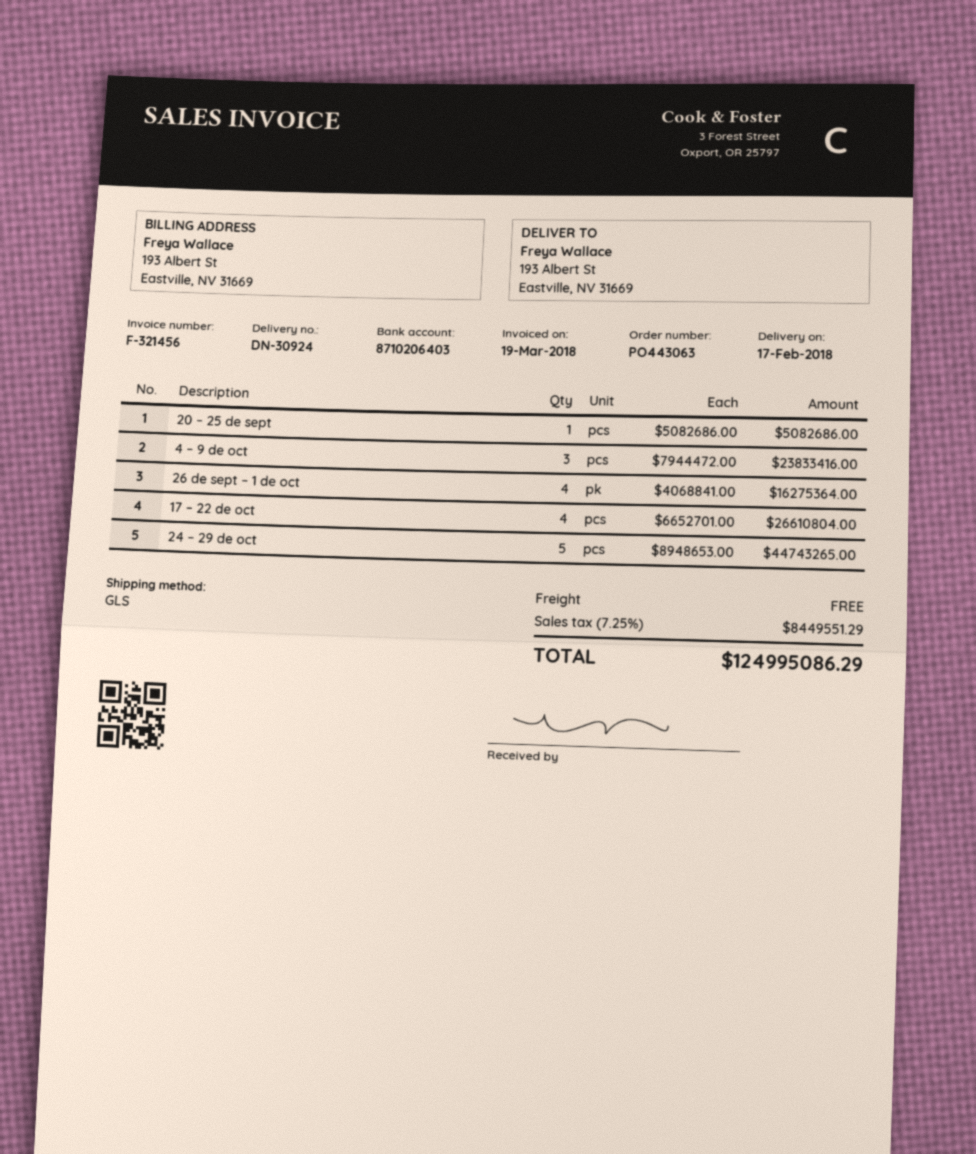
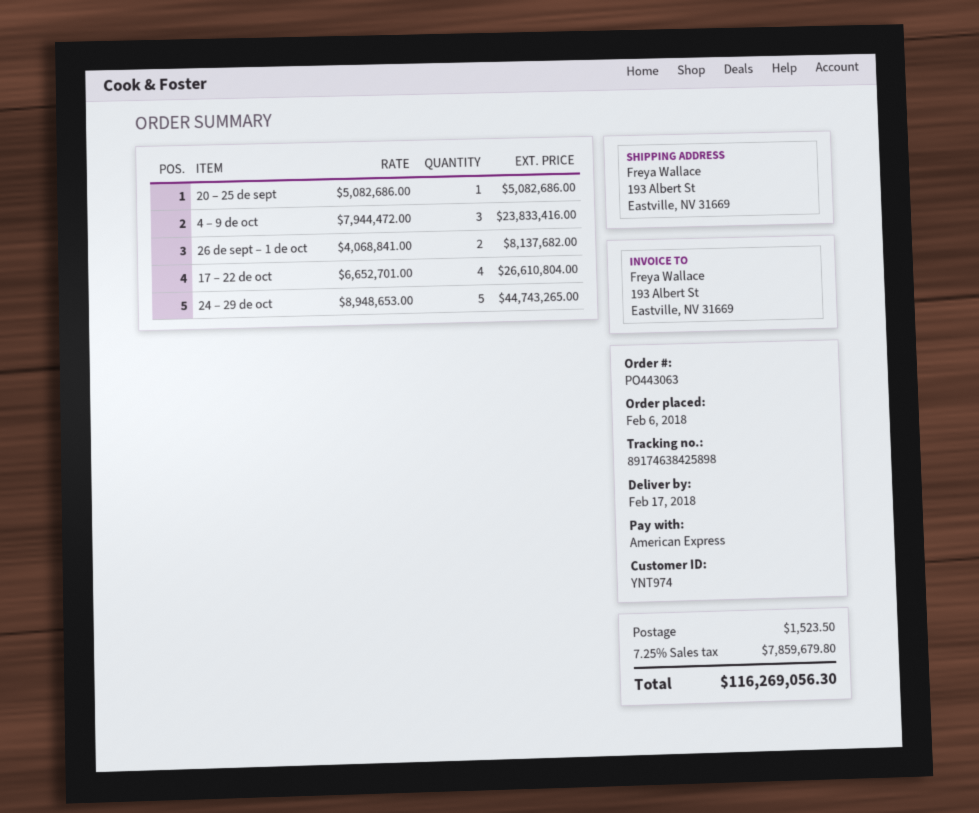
26 de sept – 1 de oct: 4 x 4068841.00 = 16275364.00 -> 2 x 4068841.00 = 8137682.00
shipping: 0.00 -> 1523.50
tax: 7.25% = 8449551.29 -> 7.25% = 7859679.80
total: 124995086.29 -> 116269056.30

